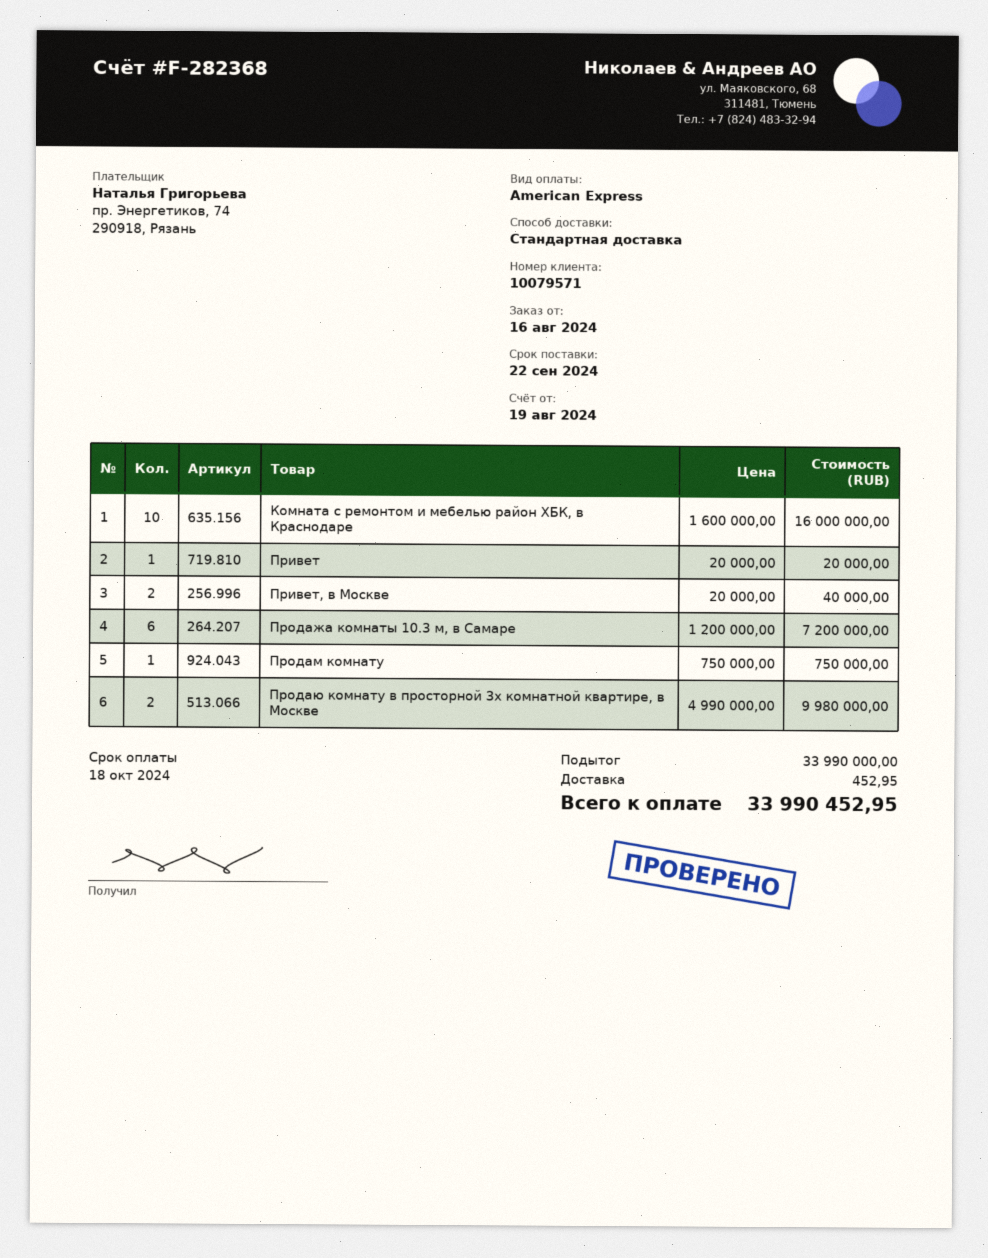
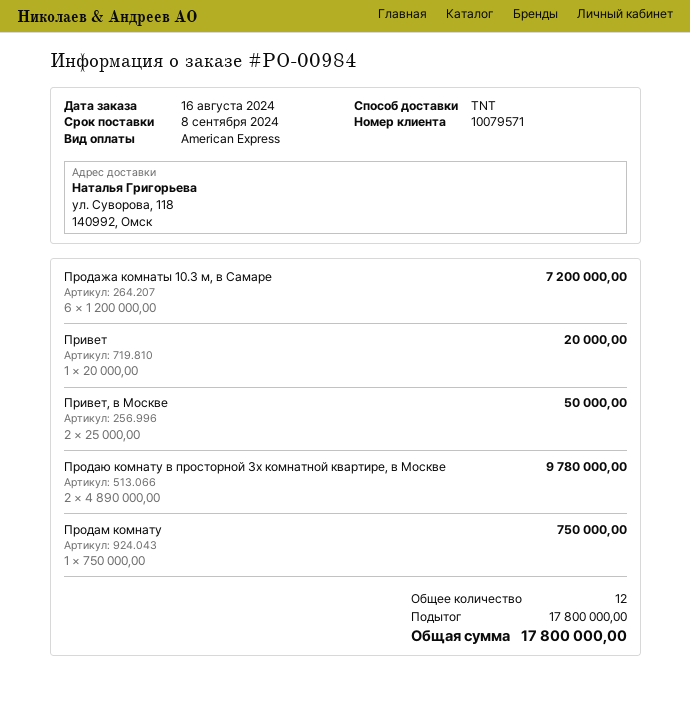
delivery date: 2024-09-22 -> 2024-09-08
shipping method: standard -> TNT
Комната с ремонтом и мебелью район ХБК, в Краснодаре: 10 x 1600000.00 = 16000000.00 -> none
Привет, в Москве: 2 x 20000.00 = 40000.00 -> 2 x 25000.00 = 50000.00
Продаю комнату в просторной 3х комнатной квартире, в Москве: 2 x 4990000.00 = 9980000.00 -> 2 x 4890000.00 = 9780000.00
subtotal: 33990000.00 -> 17800000.00
shipping: 452.95 -> none
total: 33990452.95 -> 17800000.00

